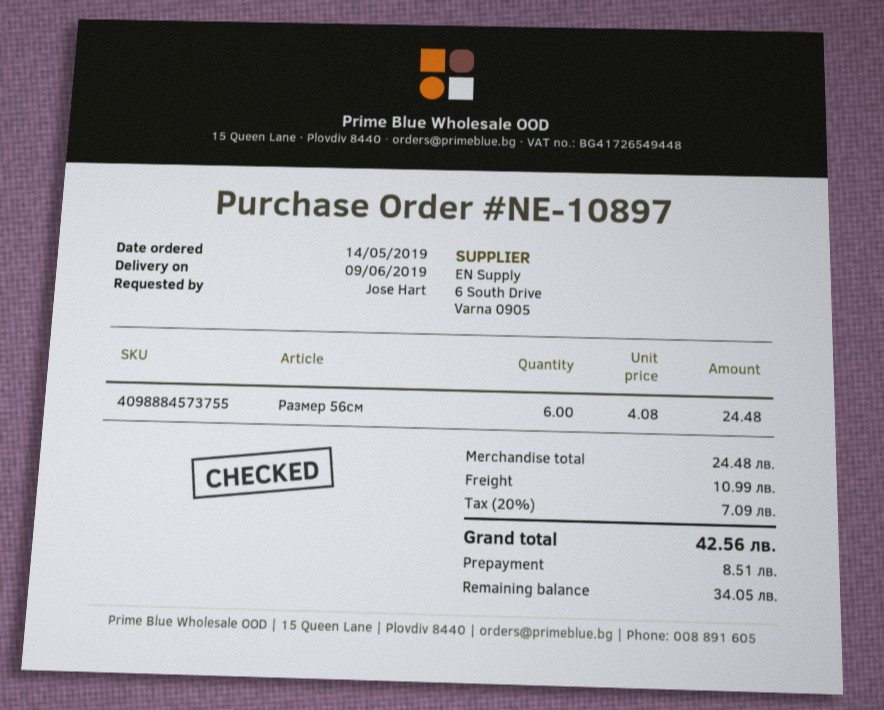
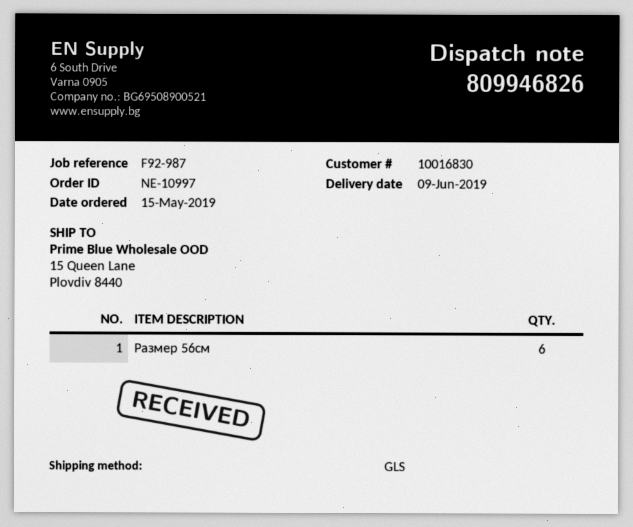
order number: NE-10897 -> NE-10997
order date: 2019-05-14 -> 2019-05-15

